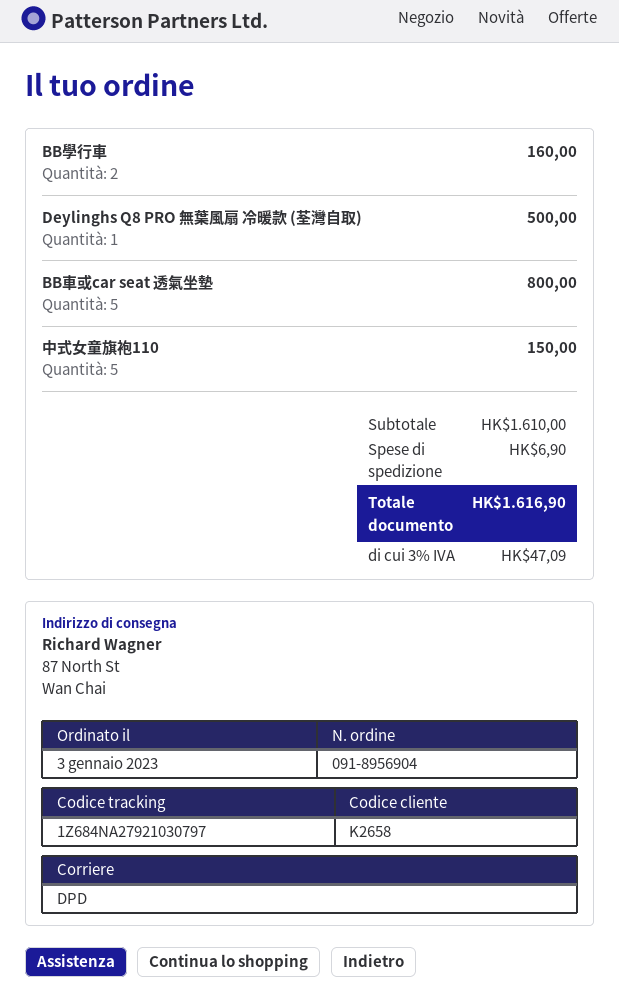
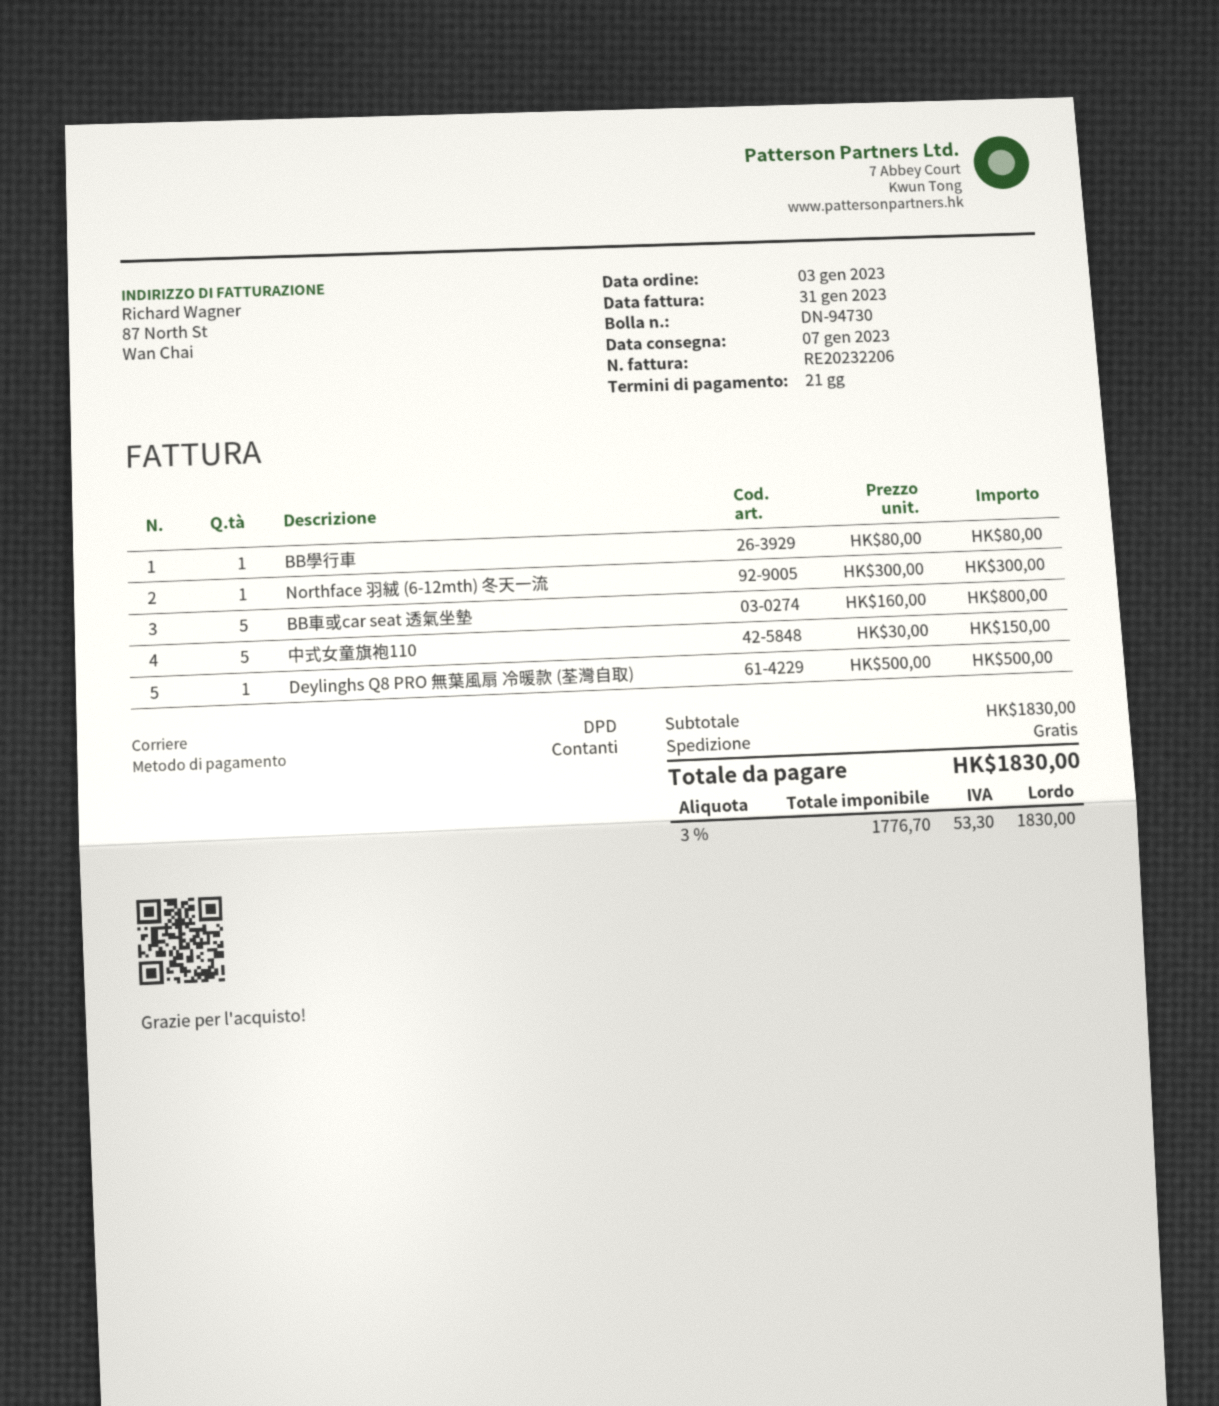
BB學行車: 2 for 160.00 -> 1 for 80.00
Northface 羽絨 (6-12mth) 冬天一流: none -> 1 for 300.00
subtotal: 1610.00 -> 1830.00
shipping: 6.90 -> 0.00
tax: 3% = 47.09 -> 3% = 53.30
total: 1616.90 -> 1830.00

